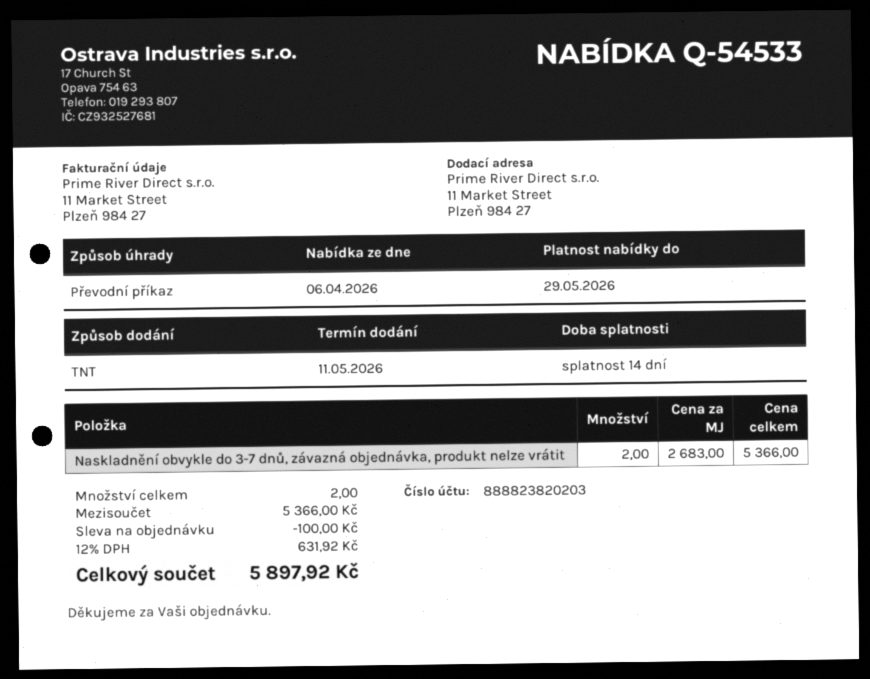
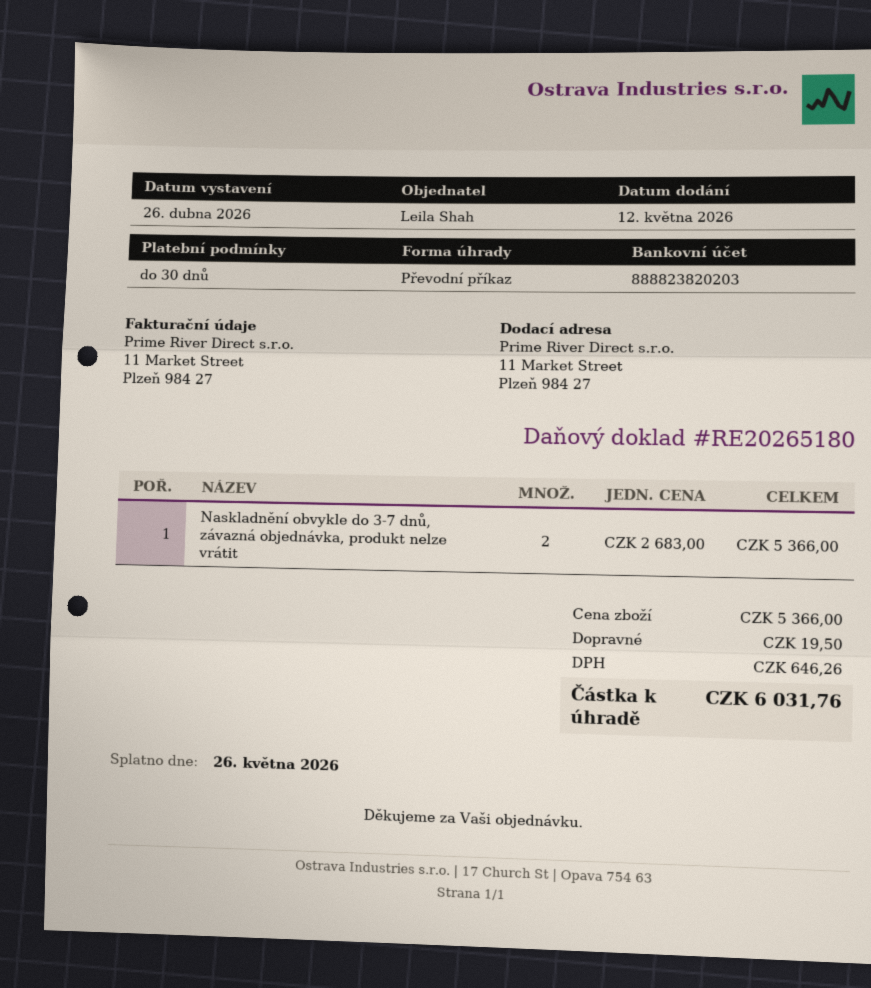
delivery date: 2026-05-11 -> 2026-05-12
payment terms: 14 days -> 30 days
discount: 100.00 -> none
shipping: none -> 19.50
tax: 631.92 -> 646.26
total: 5897.92 -> 6031.76

